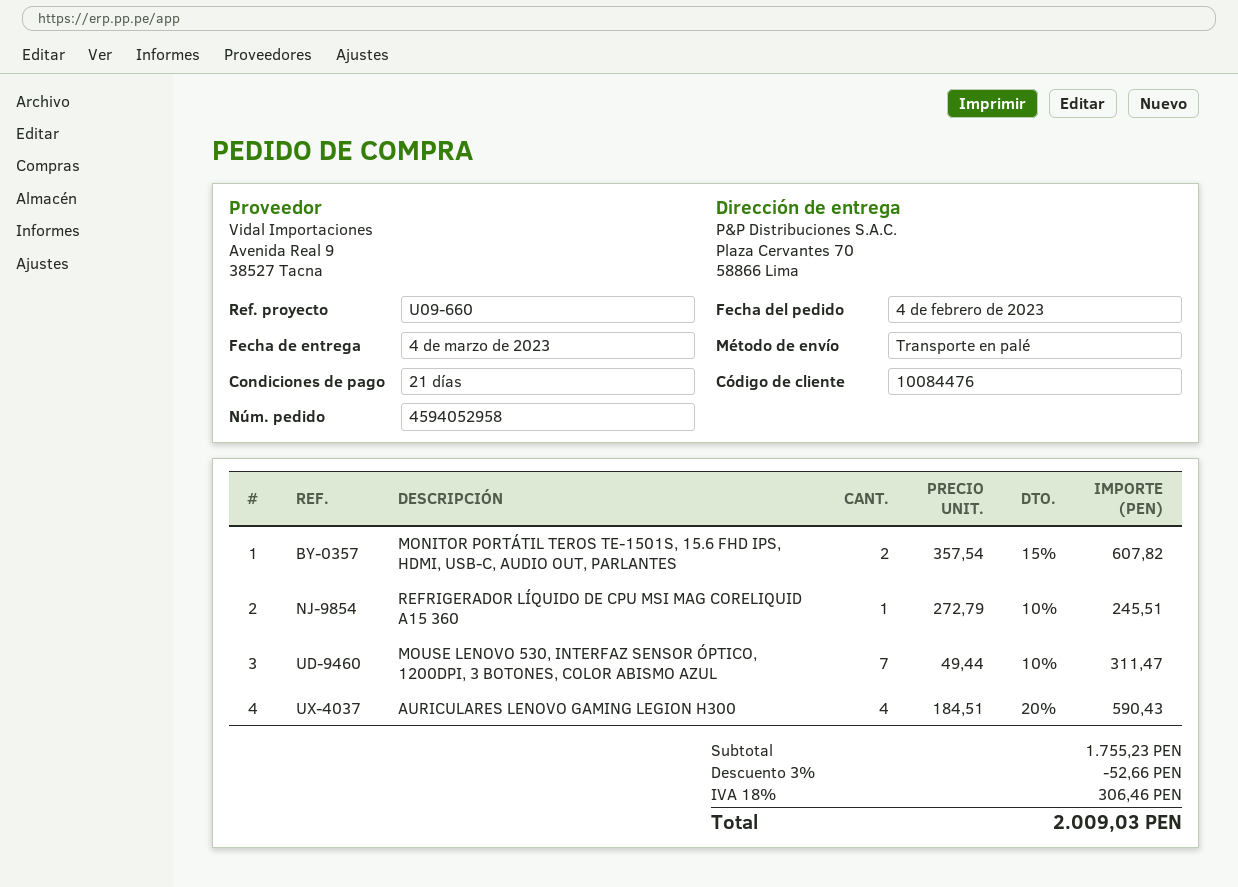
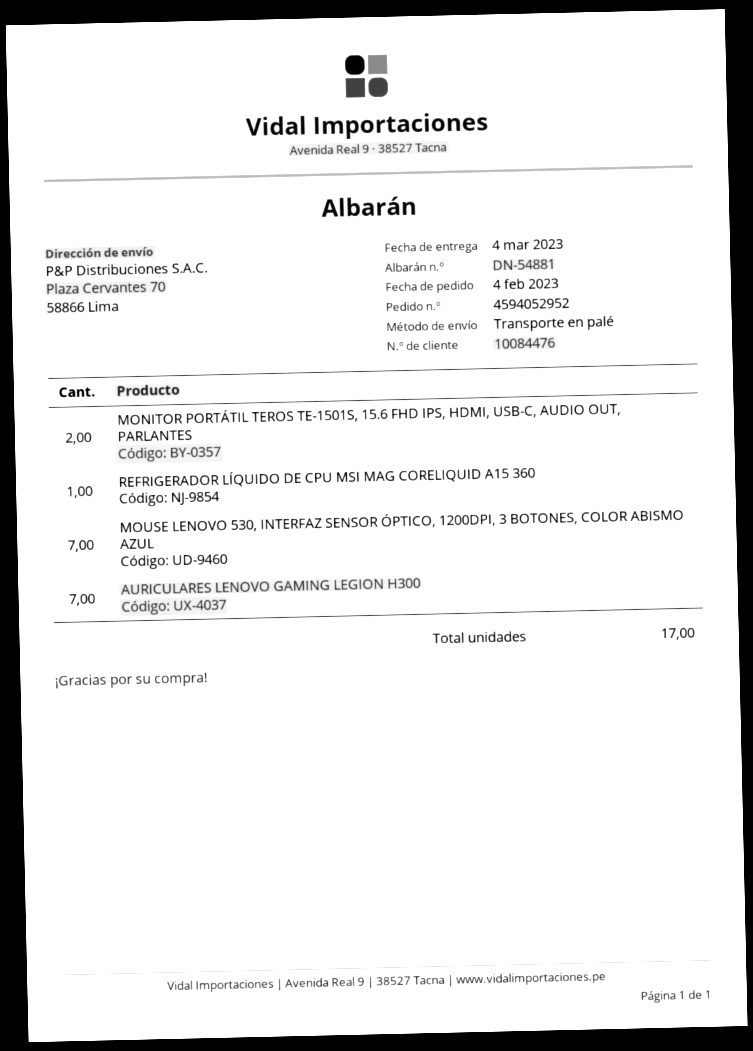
order number: 4594052958 -> 4594052952
AURICULARES LENOVO GAMING LEGION H300: 4 -> 7

